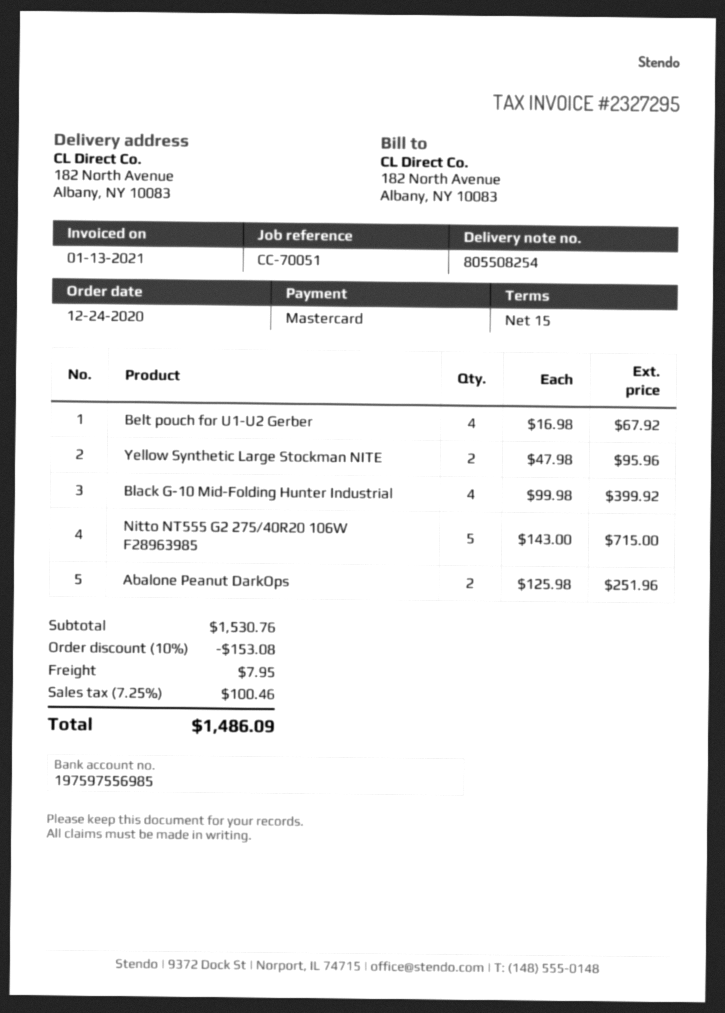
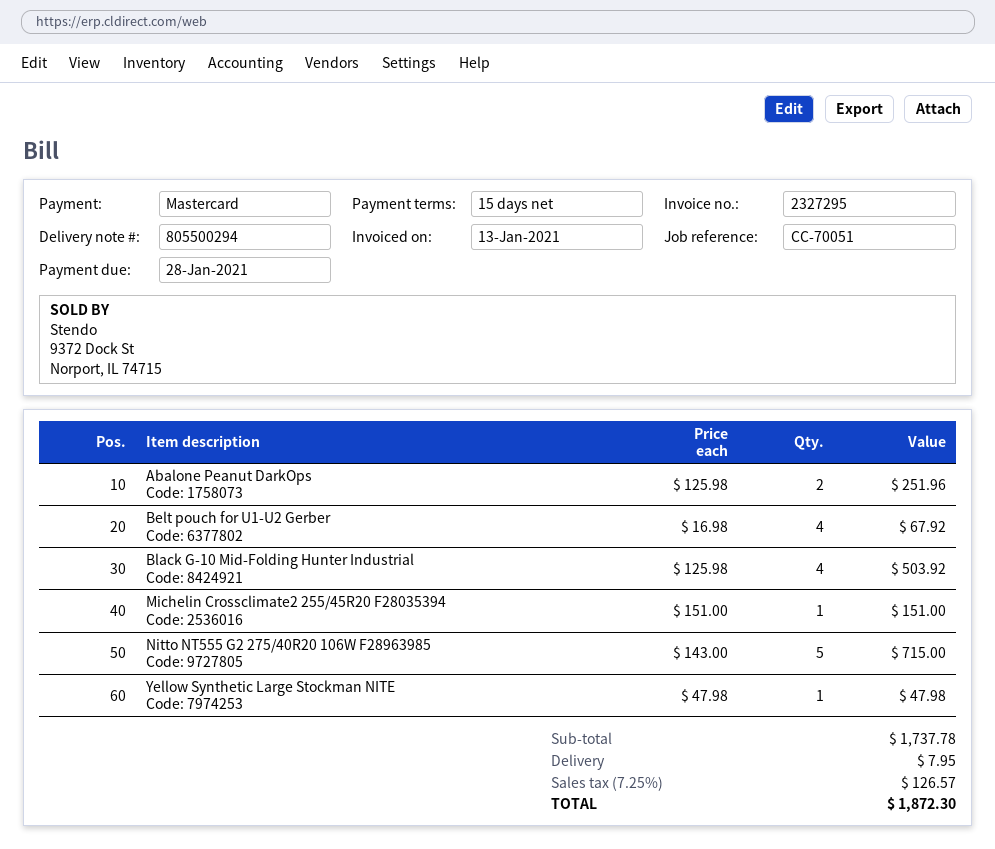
delivery note number: 805508254 -> 805500294
Yellow Synthetic Large Stockman NITE: 2 x 47.98 = 95.96 -> 1 x 47.98 = 47.98
Black G-10 Mid-Folding Hunter Industrial: 4 x 99.98 = 399.92 -> 4 x 125.98 = 503.92
Michelin Crossclimate2 255/45R20 F28035394: none -> 1 x 151.00 = 151.00
subtotal: 1530.76 -> 1737.78
discount: 10% = 153.08 -> none
tax: 7.25% = 100.46 -> 7.25% = 126.57
total: 1486.09 -> 1872.30

